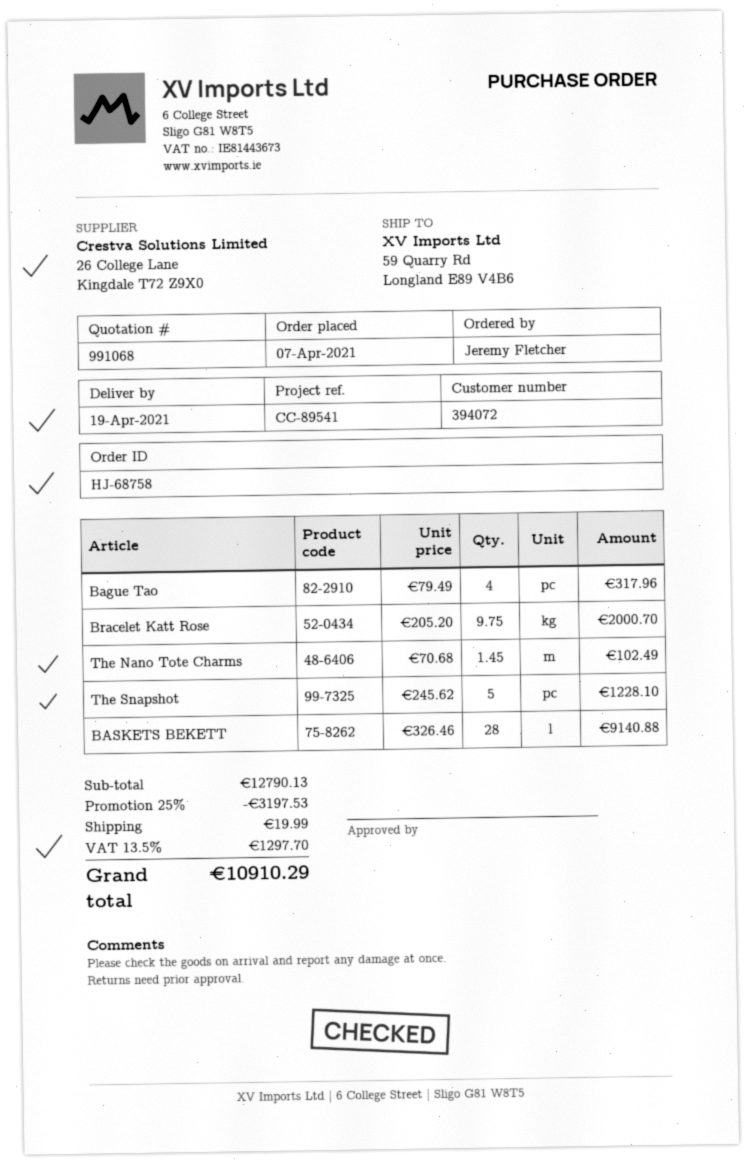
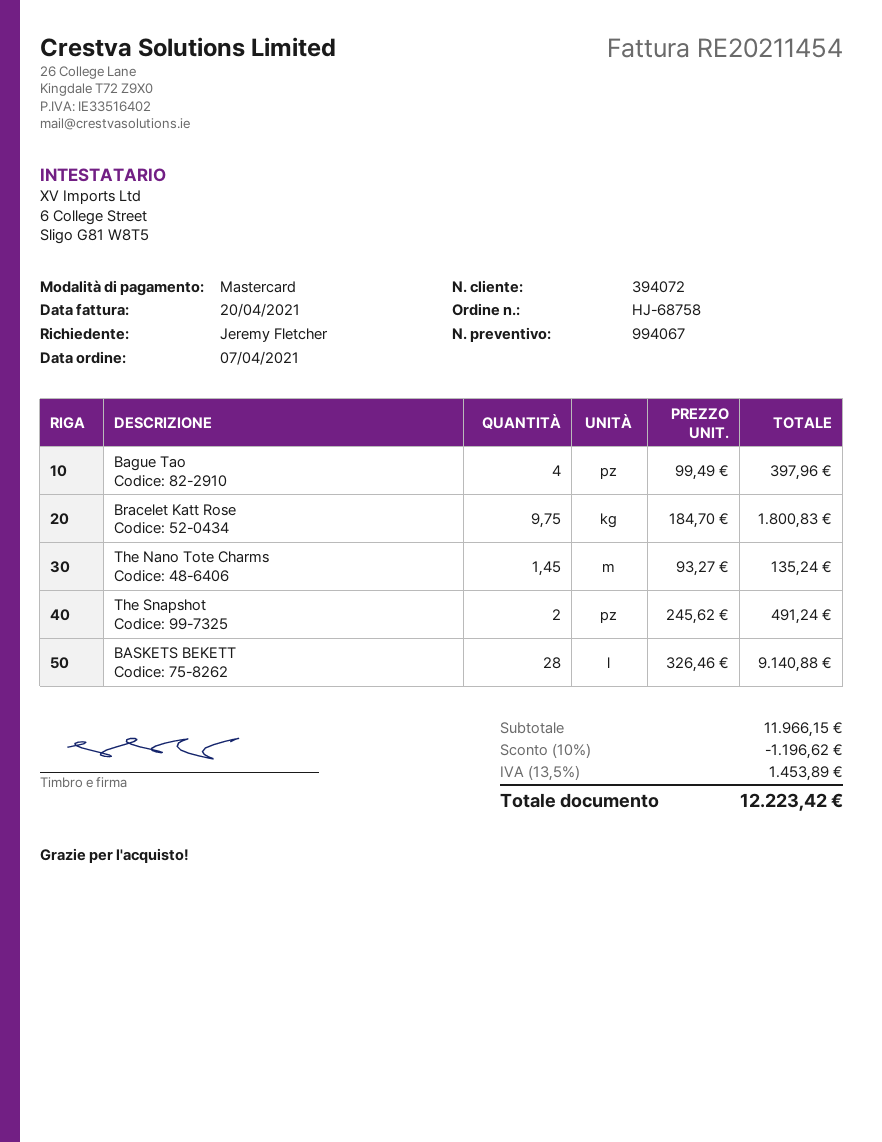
quote number: 991068 -> 994067
Bague Tao: 4 x 79.49 = 317.96 -> 4 x 99.49 = 397.96
Bracelet Katt Rose: 9.75 x 205.20 = 2000.70 -> 9.75 x 184.70 = 1800.83
The Nano Tote Charms: 1.45 x 70.68 = 102.49 -> 1.45 x 93.27 = 135.24
The Snapshot: 5 x 245.62 = 1228.10 -> 2 x 245.62 = 491.24
subtotal: 12790.13 -> 11966.15
discount: 25% = 3197.53 -> 10% = 1196.62
shipping: 19.99 -> none
tax: 13.5% = 1297.70 -> 13.5% = 1453.89
total: 10910.29 -> 12223.42

